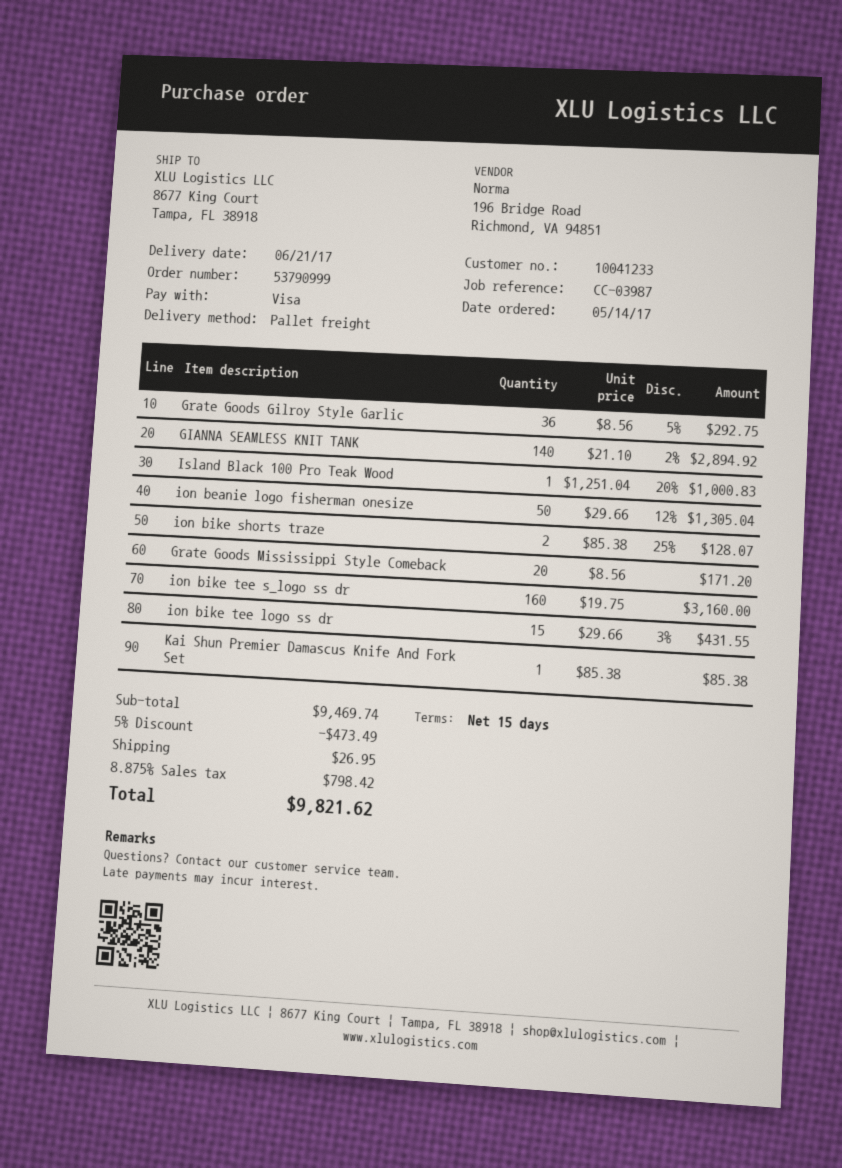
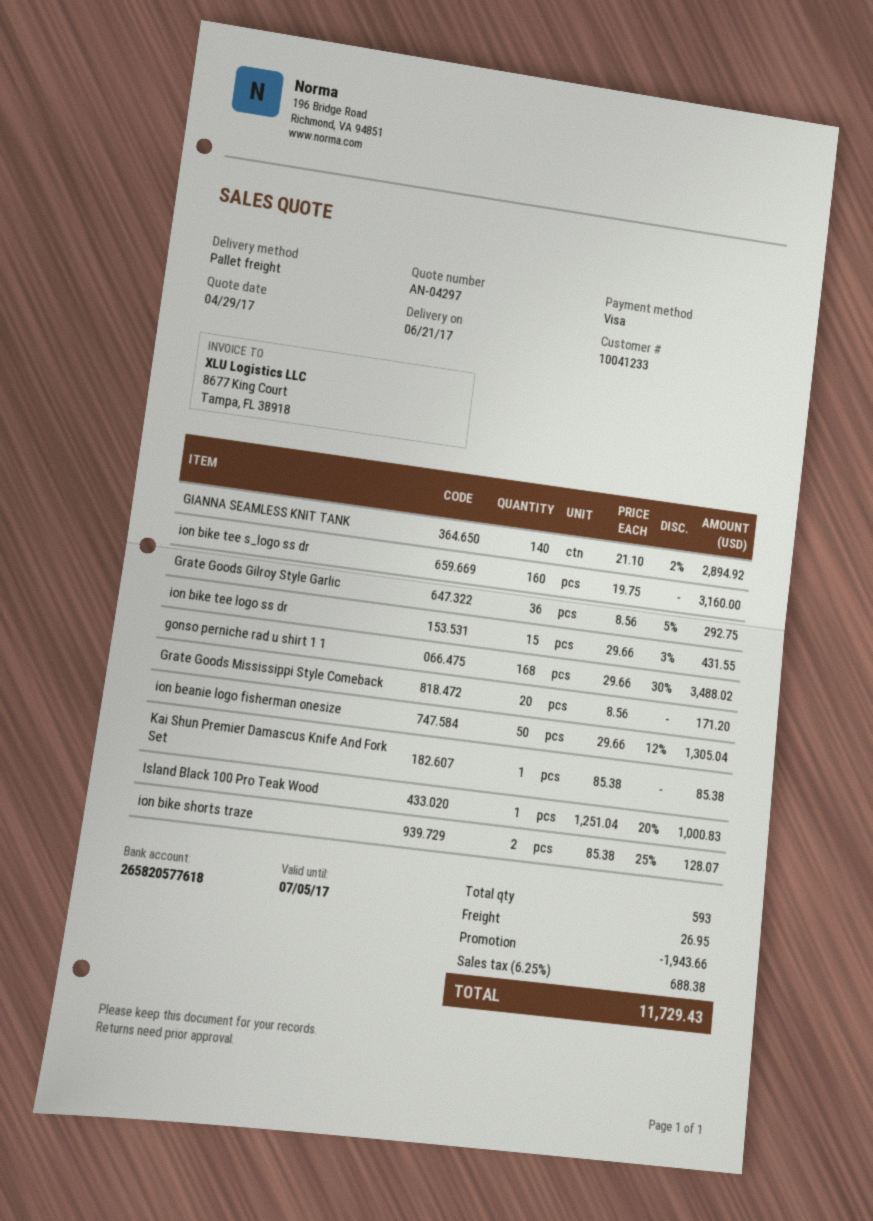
gonso perniche rad u shirt 1 1: none -> 168 x 29.66 - 30% = 3488.02
discount: 473.49 -> 1943.66
tax: 8.875% = 798.42 -> 6.25% = 688.38
total: 9821.62 -> 11729.43

